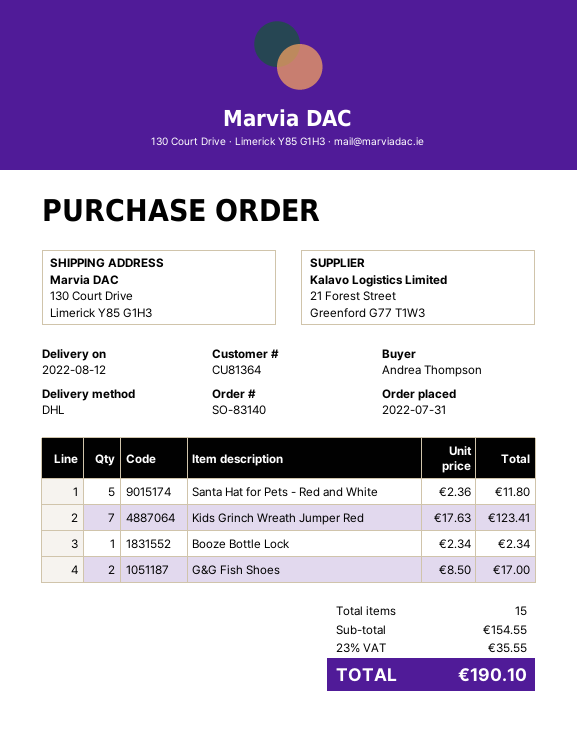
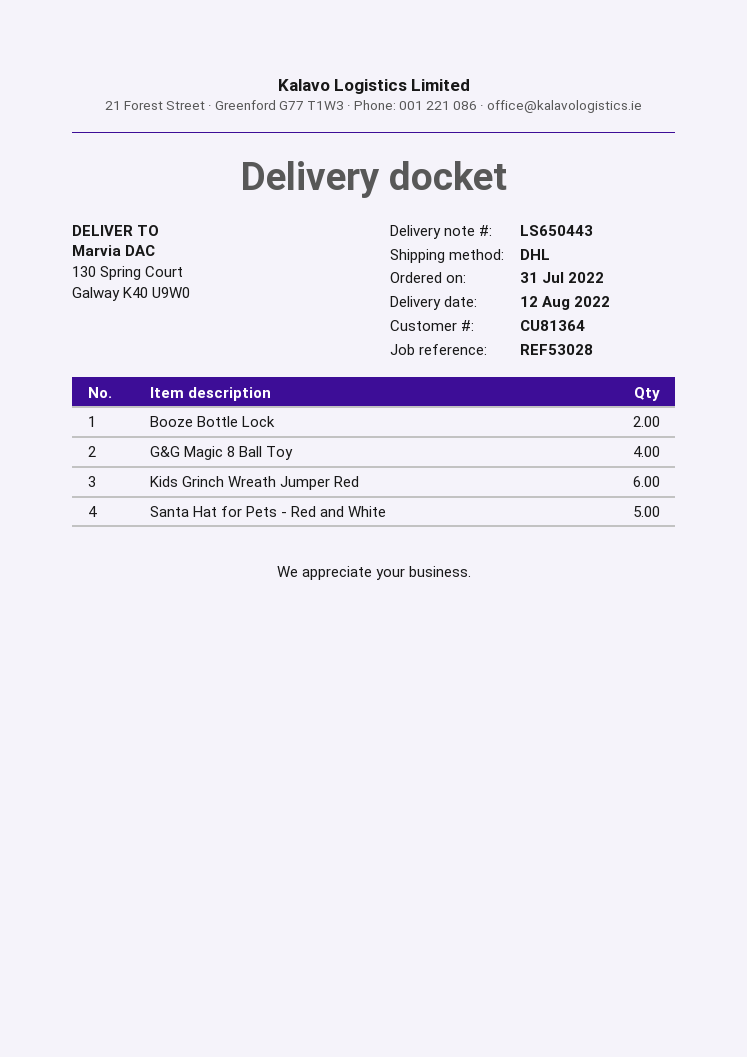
ship to: 130 Court Drive, Limerick Y85 G1H3 -> 130 Spring Court, Galway K40 U9W0
Kids Grinch Wreath Jumper Red: 7 -> 6
Booze Bottle Lock: 1 -> 2
G&G Fish Shoes: 2 -> none
G&G Magic 8 Ball Toy: none -> 4

